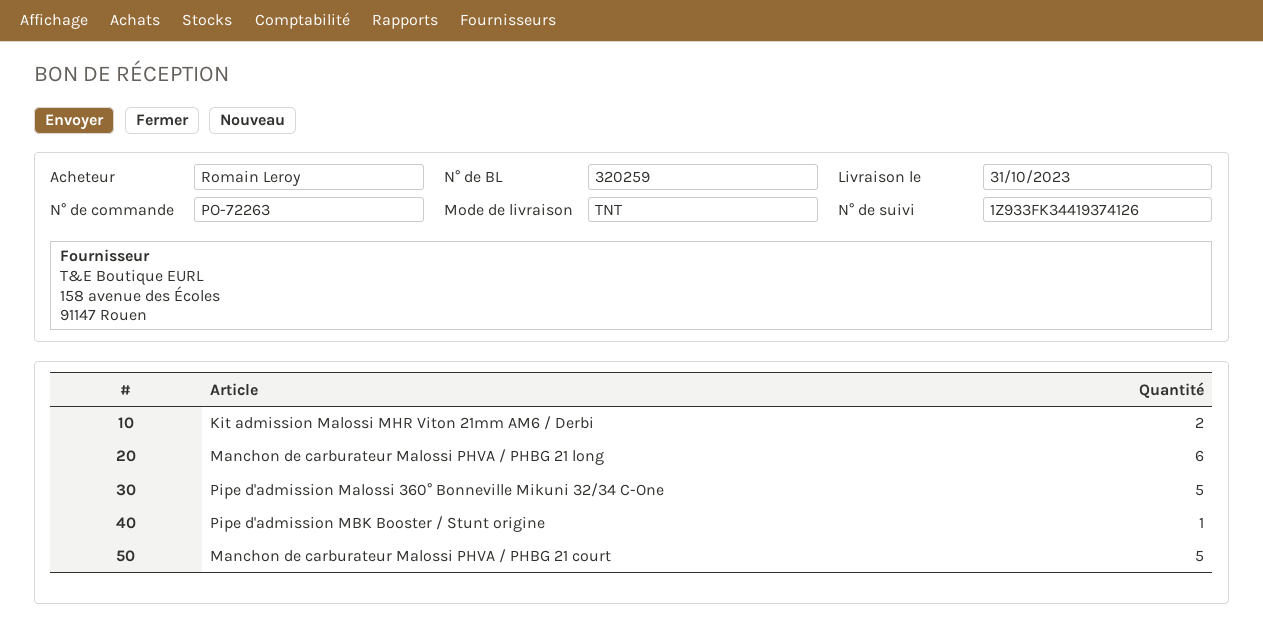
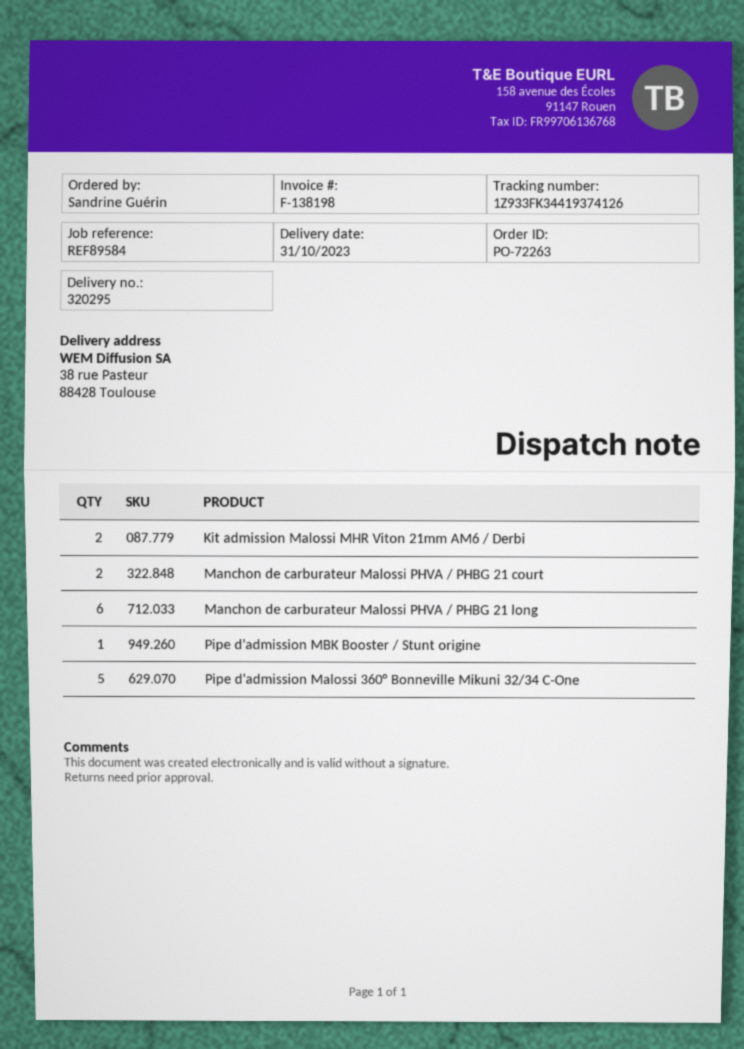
delivery note number: 320259 -> 320295
ordered by: Romain Leroy -> Sandrine Guérin
Manchon de carburateur Malossi PHVA / PHBG 21 court: 5 -> 2

